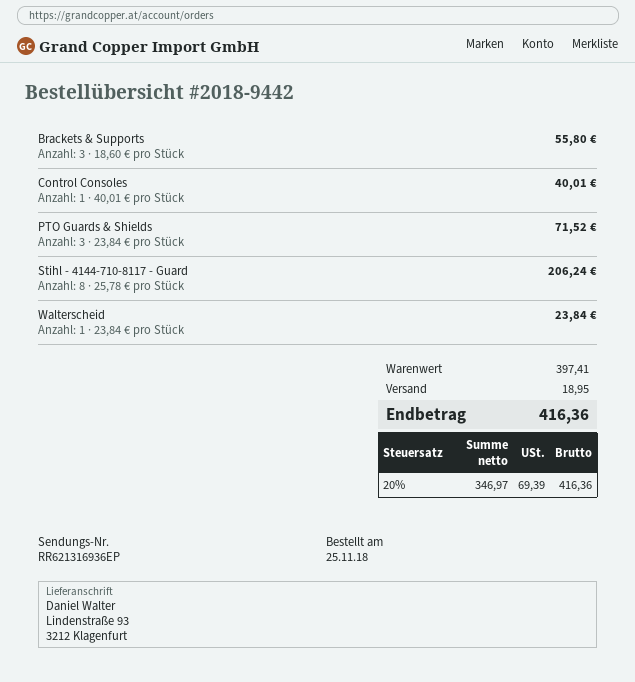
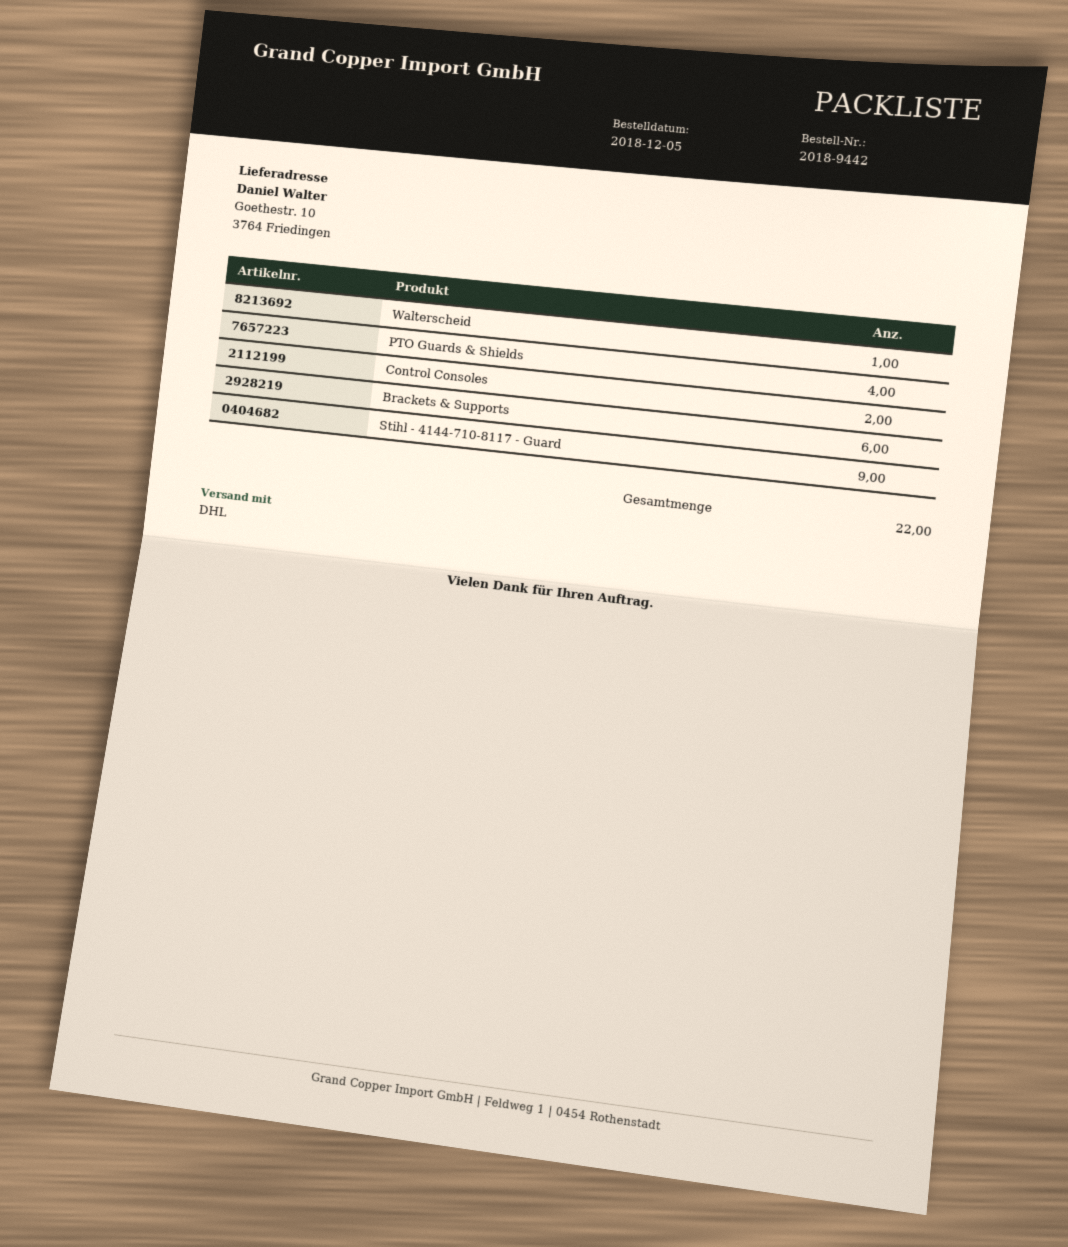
order date: 2018-11-25 -> 2018-12-05
ship to: Lindenstraße 93, 3212 Klagenfurt -> Goethestr. 10, 3764 Friedingen
Brackets & Supports: 3 -> 6
Control Consoles: 1 -> 2
PTO Guards & Shields: 3 -> 4
Stihl - 4144-710-8117 - Guard: 8 -> 9

